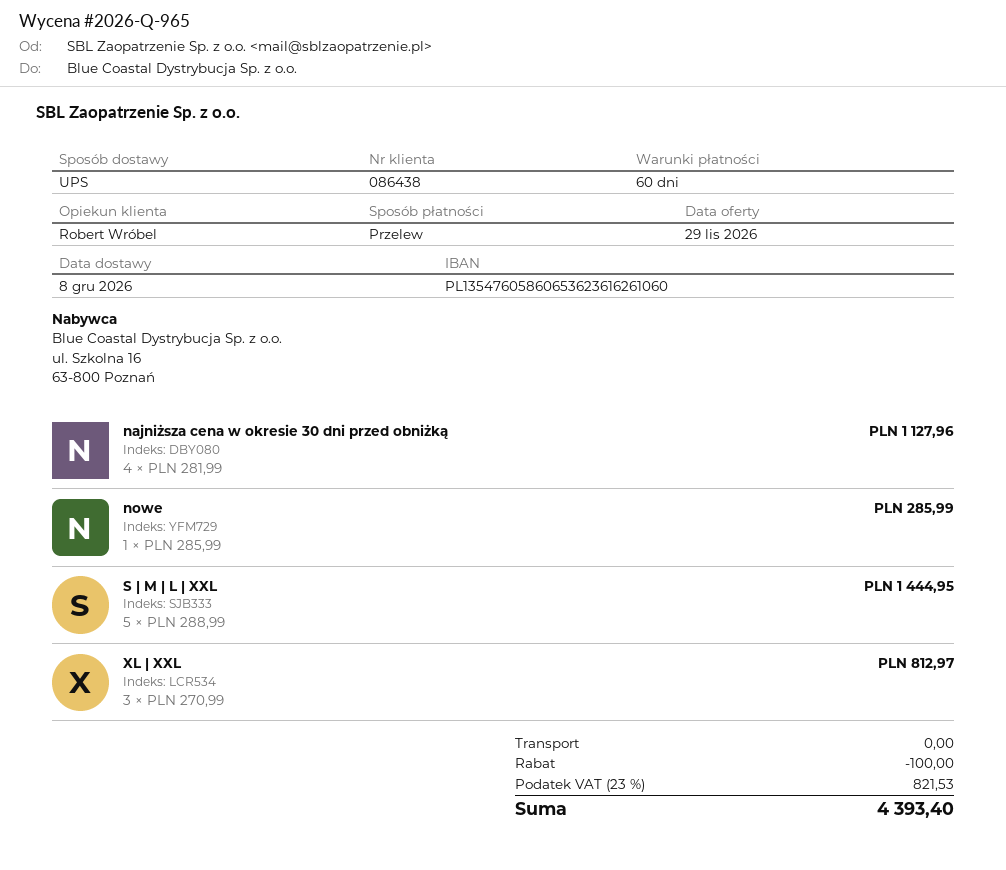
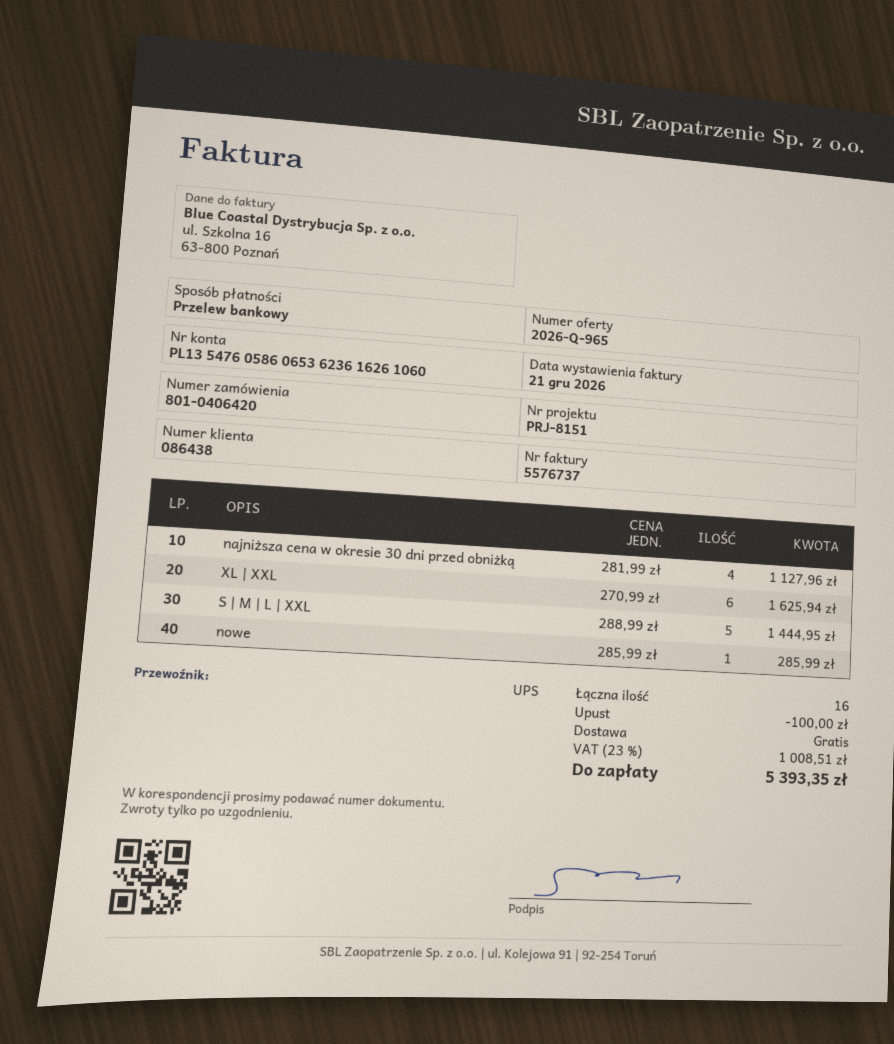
XL | XXL: 3 x 270.99 = 812.97 -> 6 x 270.99 = 1625.94
tax: 23% = 821.53 -> 23% = 1008.51
total: 4393.40 -> 5393.35

